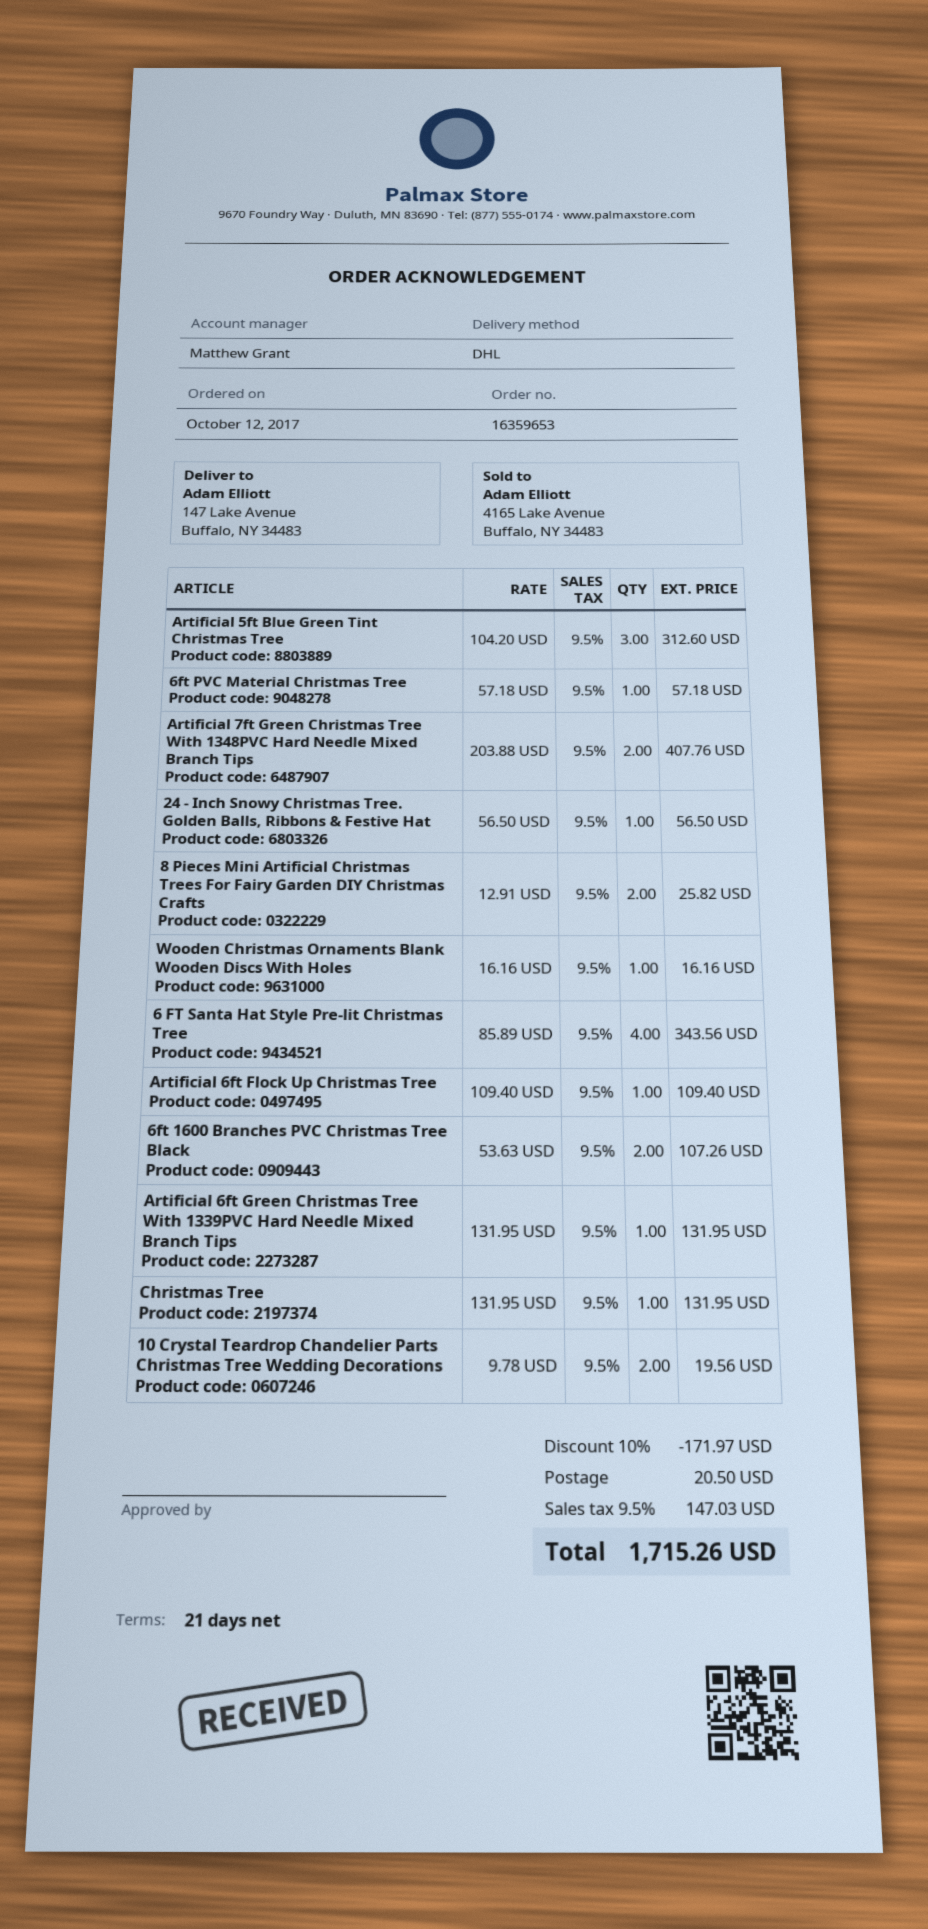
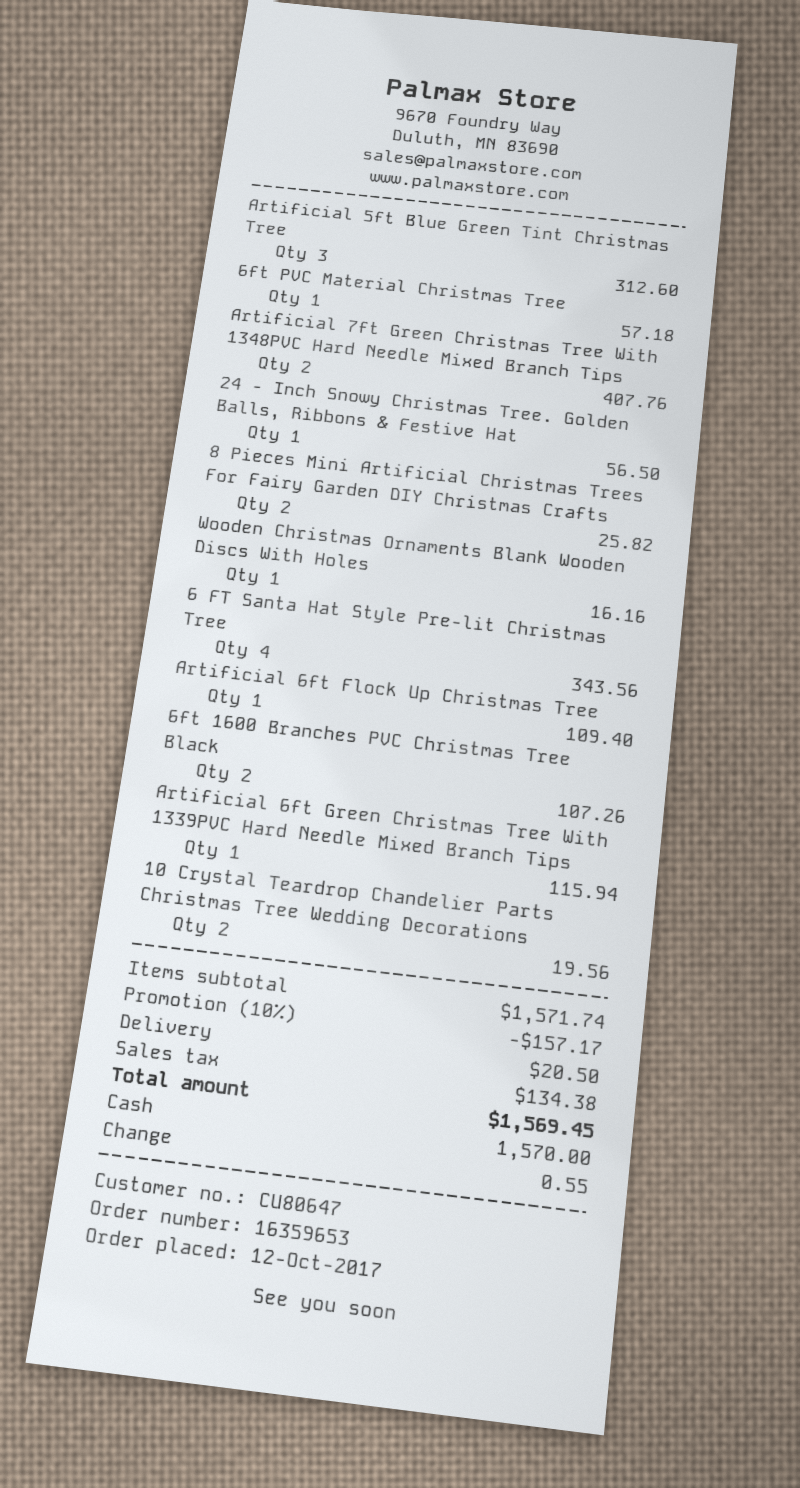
Artificial 6ft Green Christmas Tree With 1339PVC Hard Needle Mixed Branch Tips: 1 for 131.95 -> 1 for 115.94
Christmas Tree: 1 for 131.95 -> none
discount: 10% = 171.97 -> 10% = 157.17
tax: 147.03 -> 134.38
total: 1715.26 -> 1569.45

